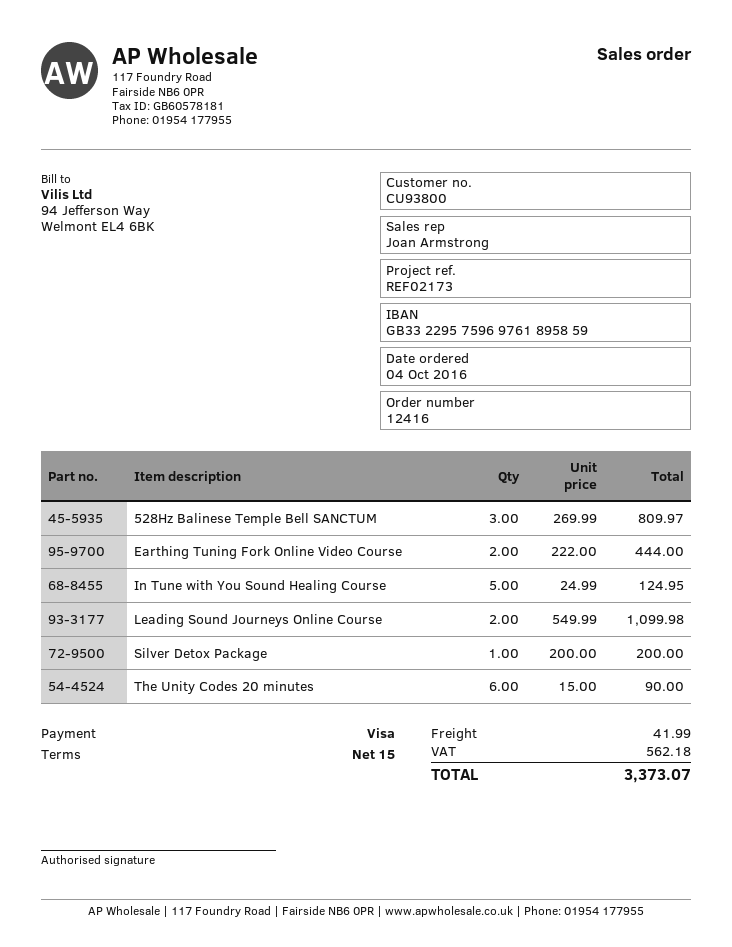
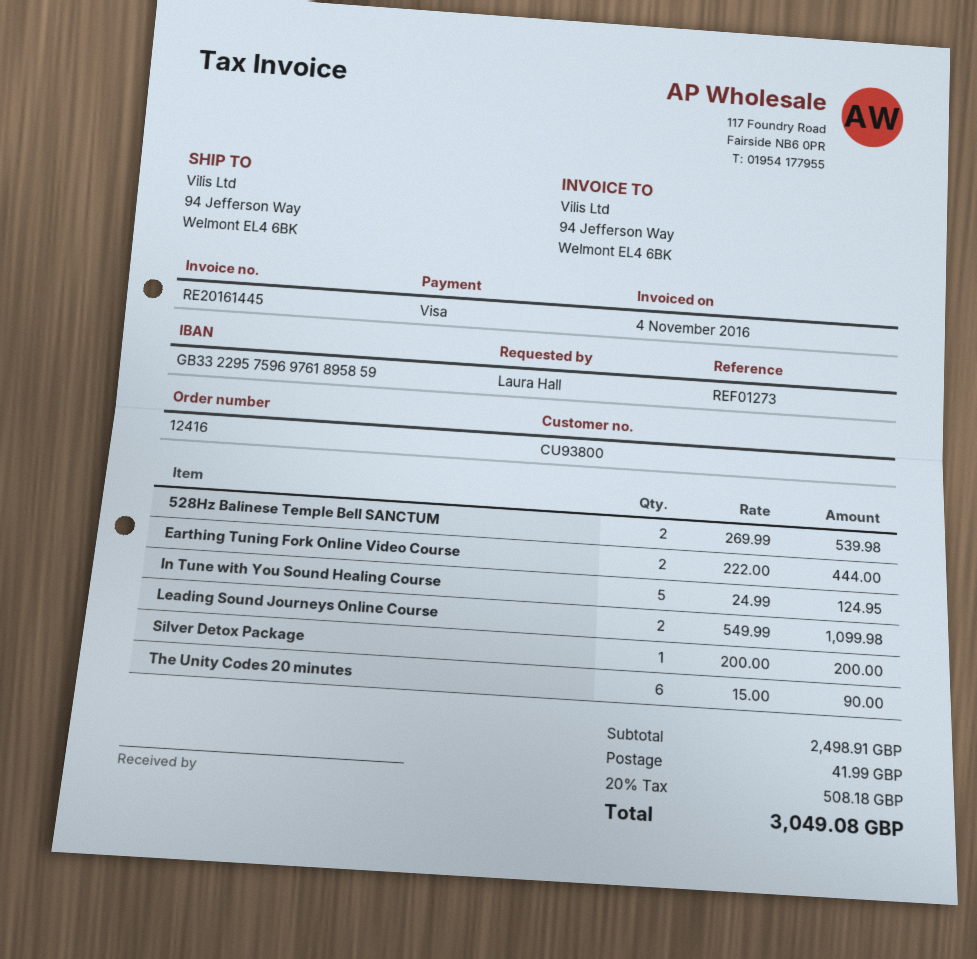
reference: REF02173 -> REF01273
528Hz Balinese Temple Bell SANCTUM: 3 x 269.99 = 809.97 -> 2 x 269.99 = 539.98
tax: 562.18 -> 508.18
total: 3373.07 -> 3049.08

